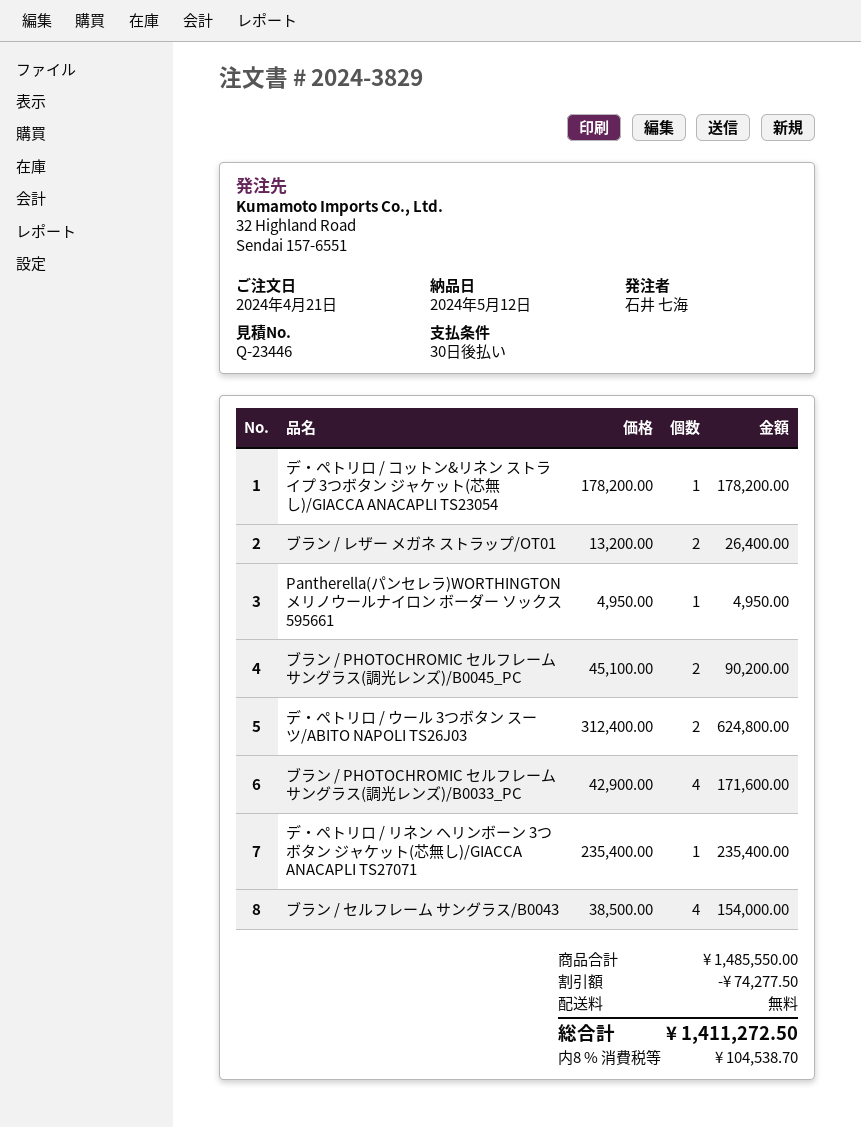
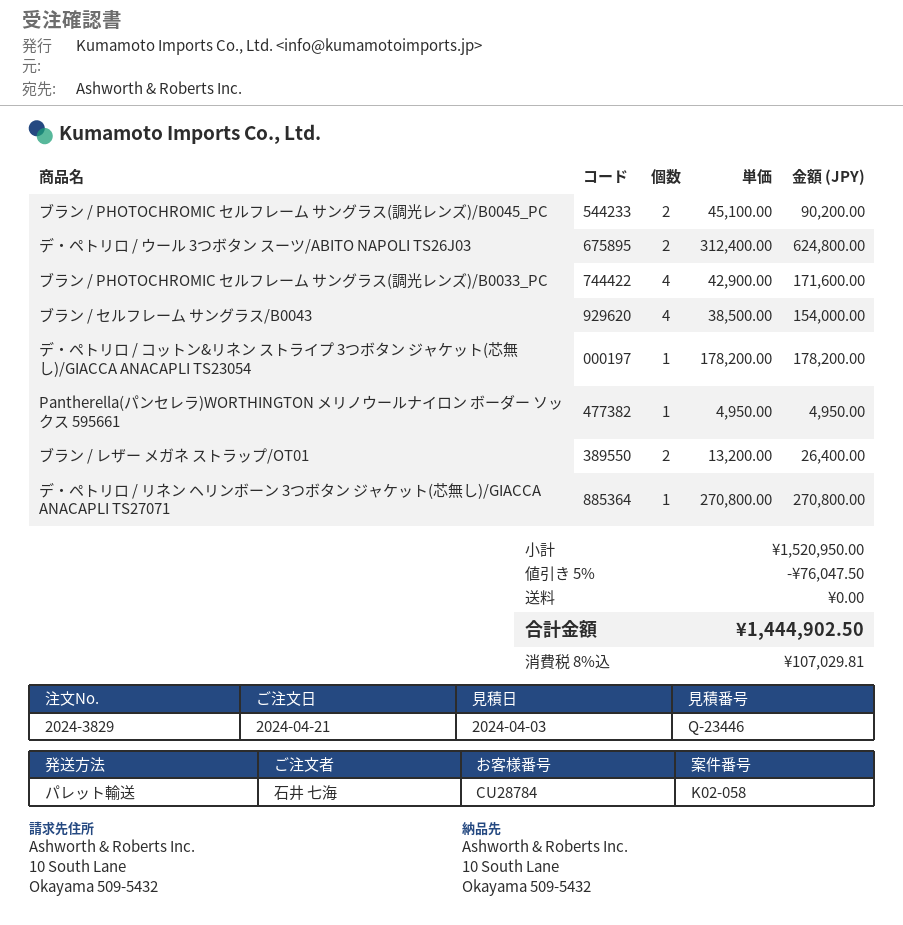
デ・ペトリロ / リネン ヘリンボーン 3つボタン ジャケット(芯無し)/GIACCA ANACAPLI TS27071: 1 x 235400.00 = 235400.00 -> 1 x 270800.00 = 270800.00
subtotal: 1485550.00 -> 1520950.00
discount: 74277.50 -> 76047.50
tax: 8% = 104538.70 -> 8% = 107029.81
total: 1411272.50 -> 1444902.50

